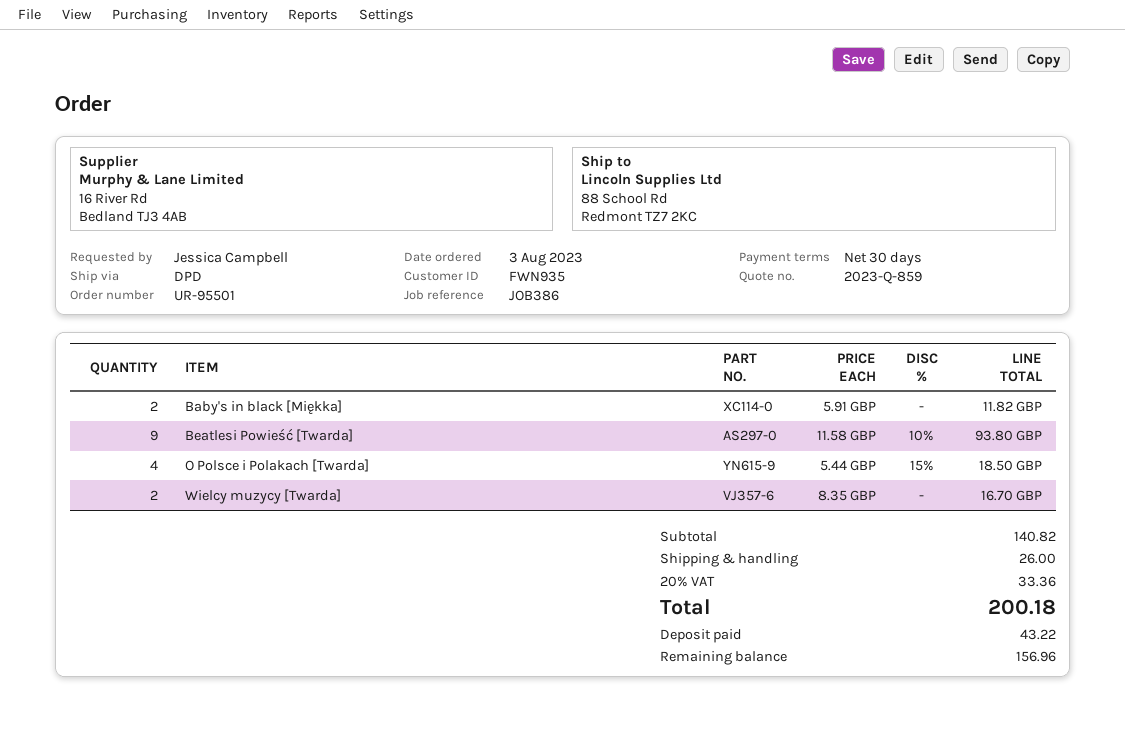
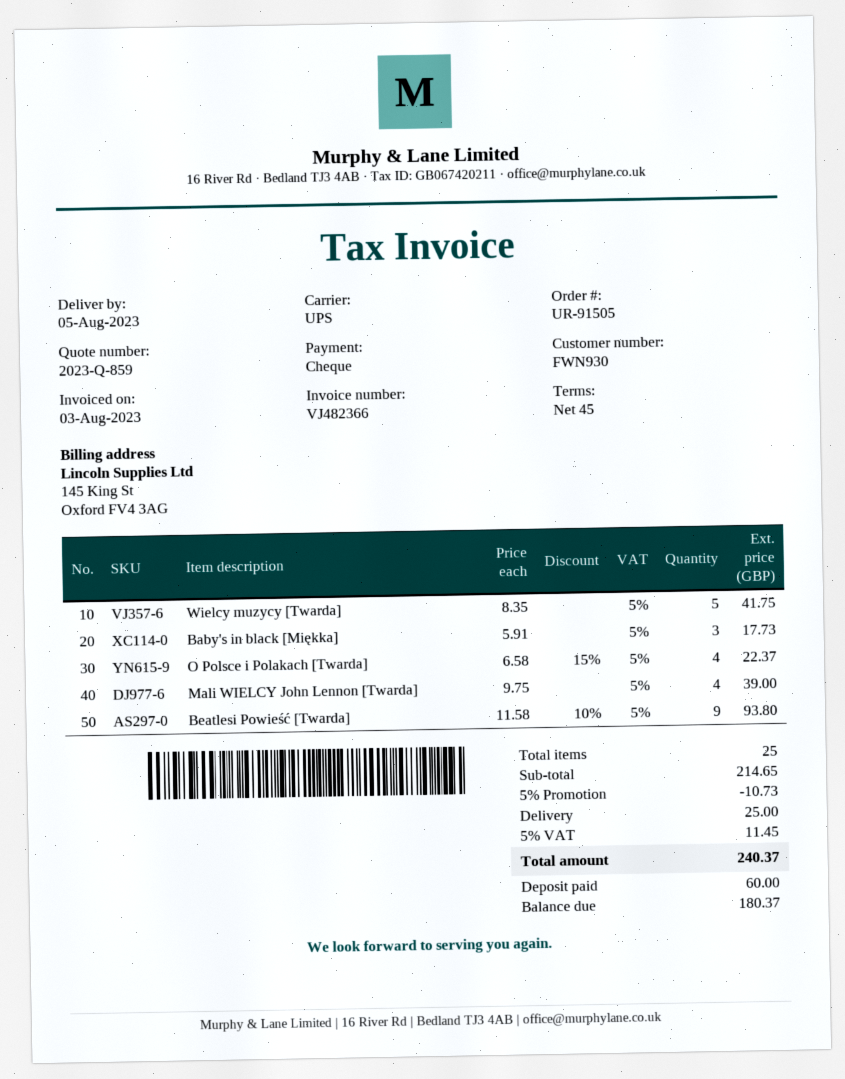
order number: UR-95501 -> UR-91505
payment terms: 30 days -> 45 days
customer number: FWN935 -> FWN930
shipping method: DPD -> UPS
Baby's in black [Miękka]: 2 x 5.91 = 11.82 -> 3 x 5.91 = 17.73
O Polsce i Polakach [Twarda]: 4 x 5.44 - 15% = 18.50 -> 4 x 6.58 - 15% = 22.37
Wielcy muzycy [Twarda]: 2 x 8.35 = 16.70 -> 5 x 8.35 = 41.75
Mali WIELCY John Lennon [Twarda]: none -> 4 x 9.75 = 39.00
subtotal: 140.82 -> 214.65
discount: none -> 5% = 10.73
shipping: 26.00 -> 25.00
tax: 20% = 33.36 -> 5% = 11.45
total: 200.18 -> 240.37
deposit: 43.22 -> 60.00
balance: 156.96 -> 180.37

